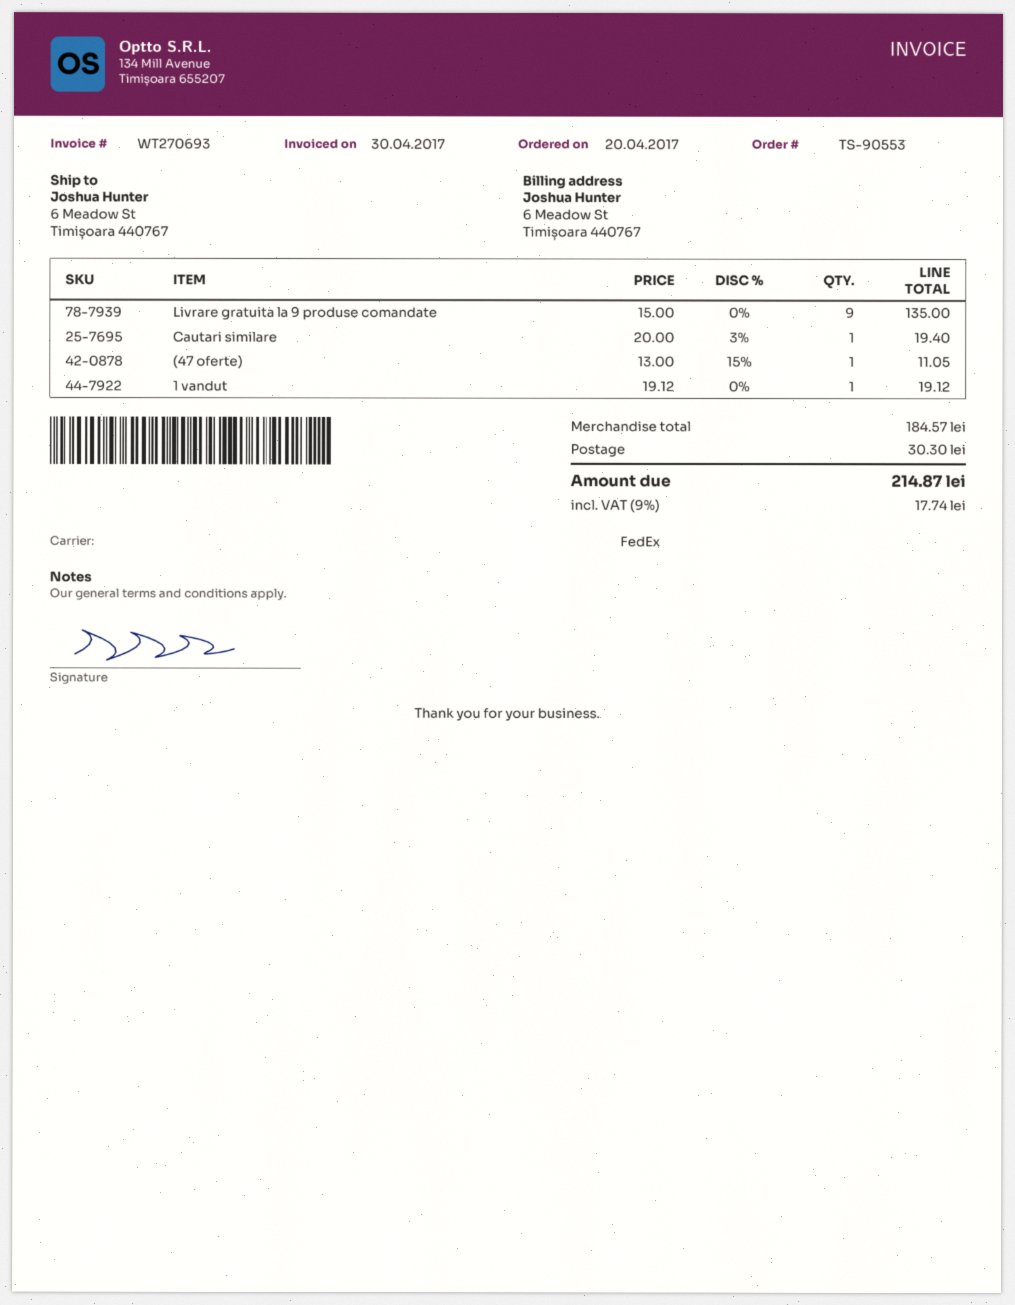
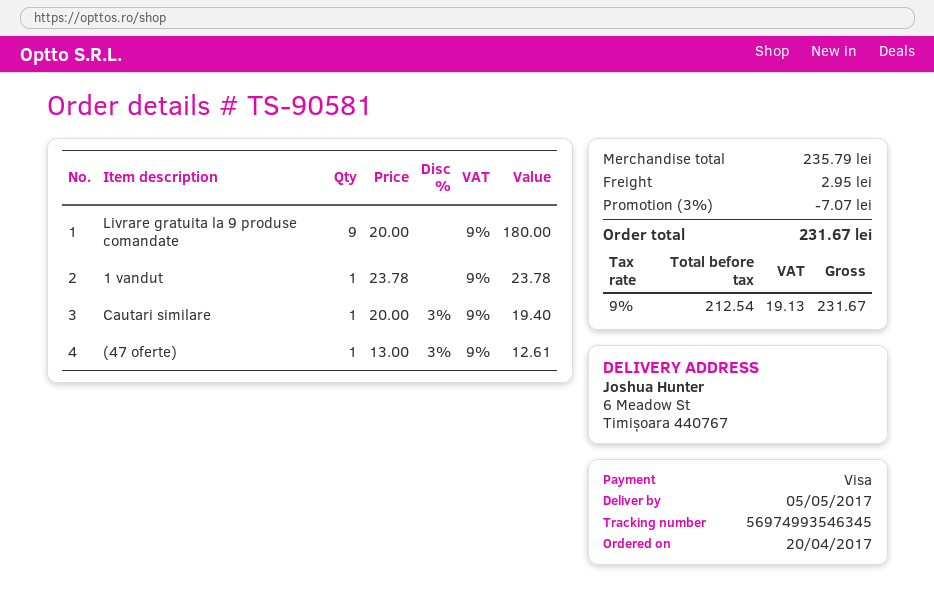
order number: TS-90553 -> TS-90581
Livrare gratuita la 9 produse comandate: 9 x 15.00 = 135.00 -> 9 x 20.00 = 180.00
(47 oferte): 1 x 13.00 - 15% = 11.05 -> 1 x 13.00 - 3% = 12.61
1 vandut: 1 x 19.12 = 19.12 -> 1 x 23.78 = 23.78
subtotal: 184.57 -> 235.79
discount: none -> 3% = 7.07
shipping: 30.30 -> 2.95
tax: 9% = 17.74 -> 9% = 19.13
total: 214.87 -> 231.67

